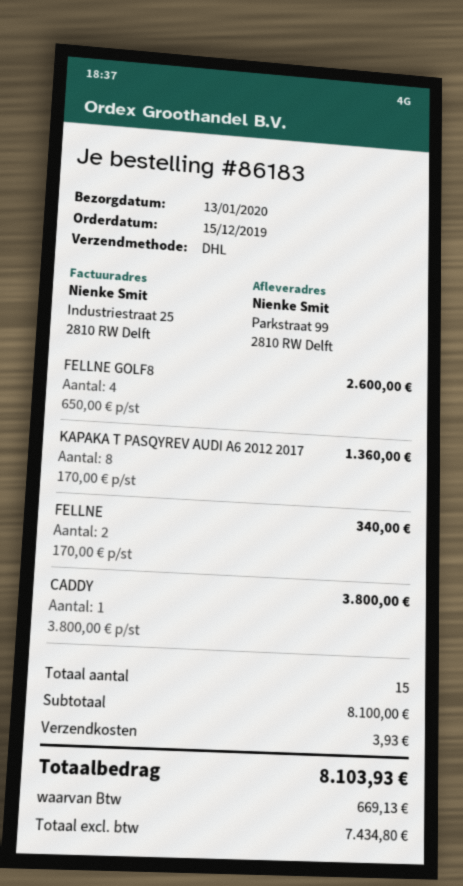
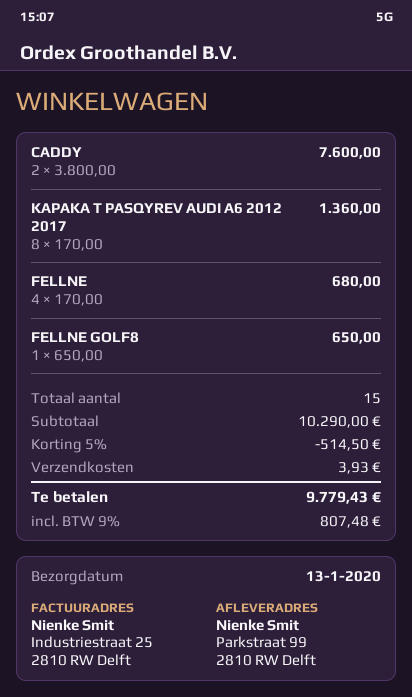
FELLNE GOLF8: 4 x 650.00 = 2600.00 -> 1 x 650.00 = 650.00
FELLNE: 2 x 170.00 = 340.00 -> 4 x 170.00 = 680.00
CADDY: 1 x 3800.00 = 3800.00 -> 2 x 3800.00 = 7600.00
subtotal: 8100.00 -> 10290.00
discount: none -> 5% = 514.50
tax: 669.13 -> 807.48
total: 8103.93 -> 9779.43

